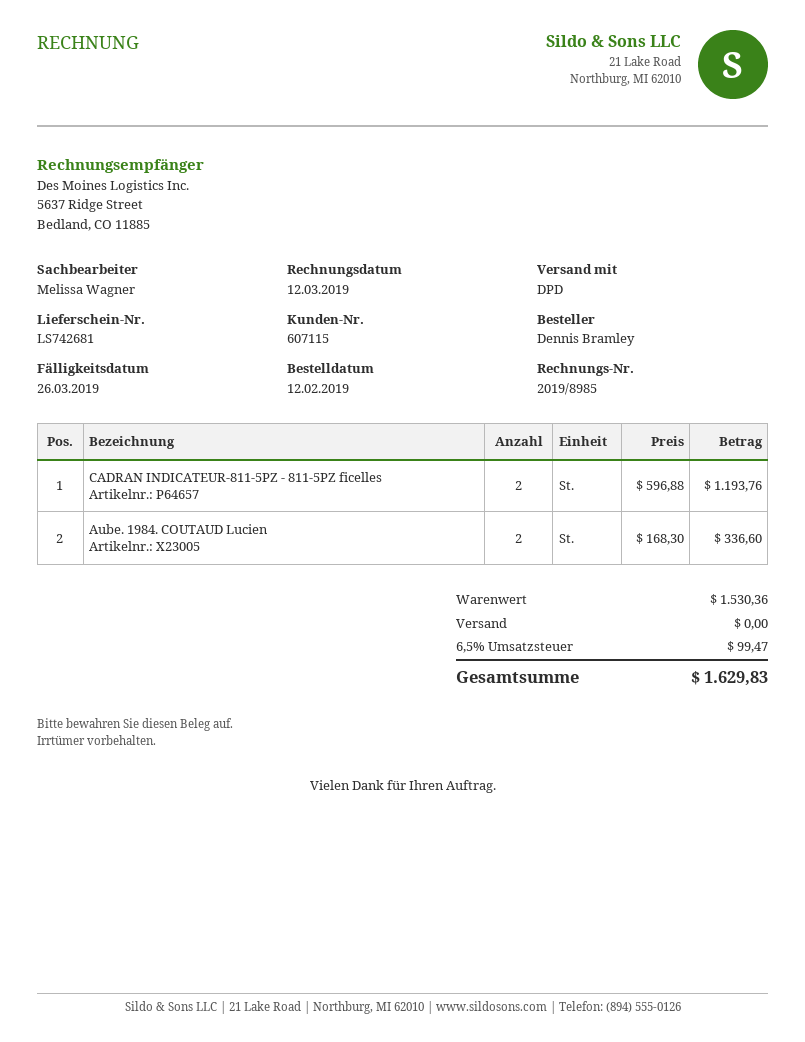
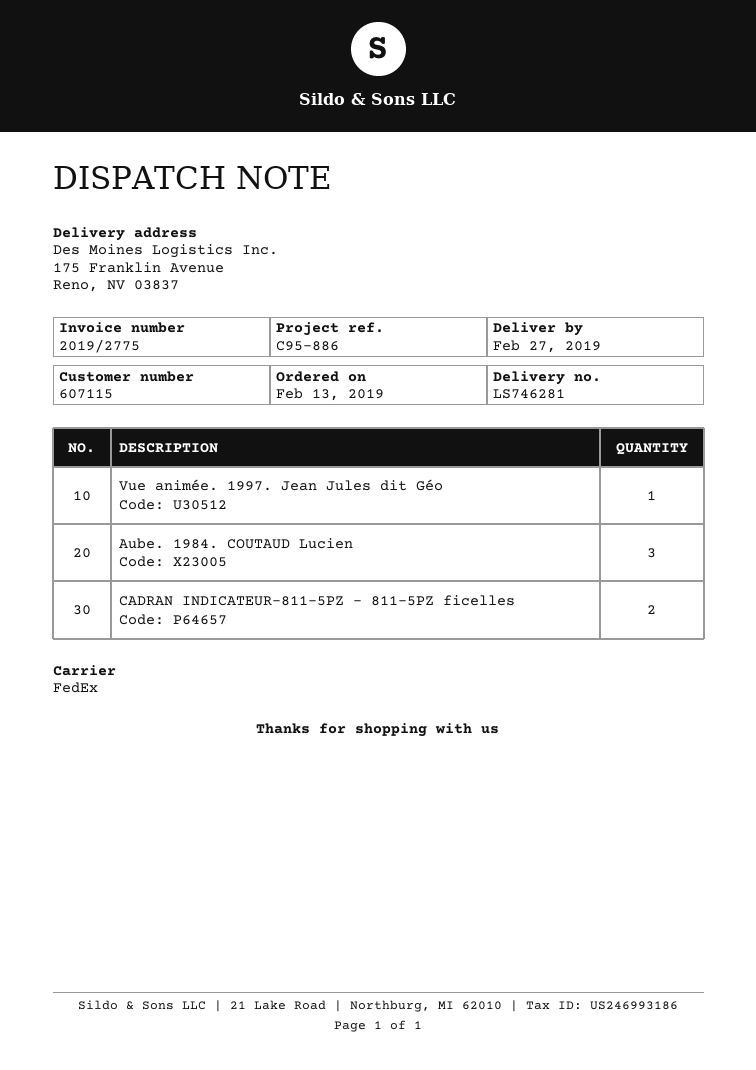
order date: 2019-02-12 -> 2019-02-13
delivery note number: LS742681 -> LS746281
invoice number: 2019/8985 -> 2019/2775
shipping method: DPD -> FedEx
Aube. 1984. COUTAUD Lucien: 2 -> 3
Vue animée. 1997. Jean Jules dit Géo: none -> 1

